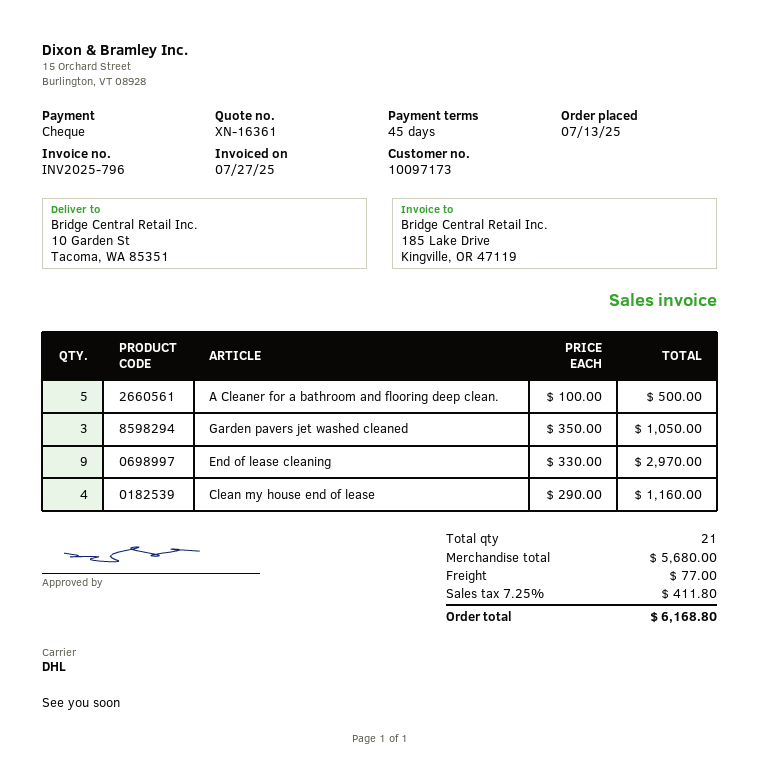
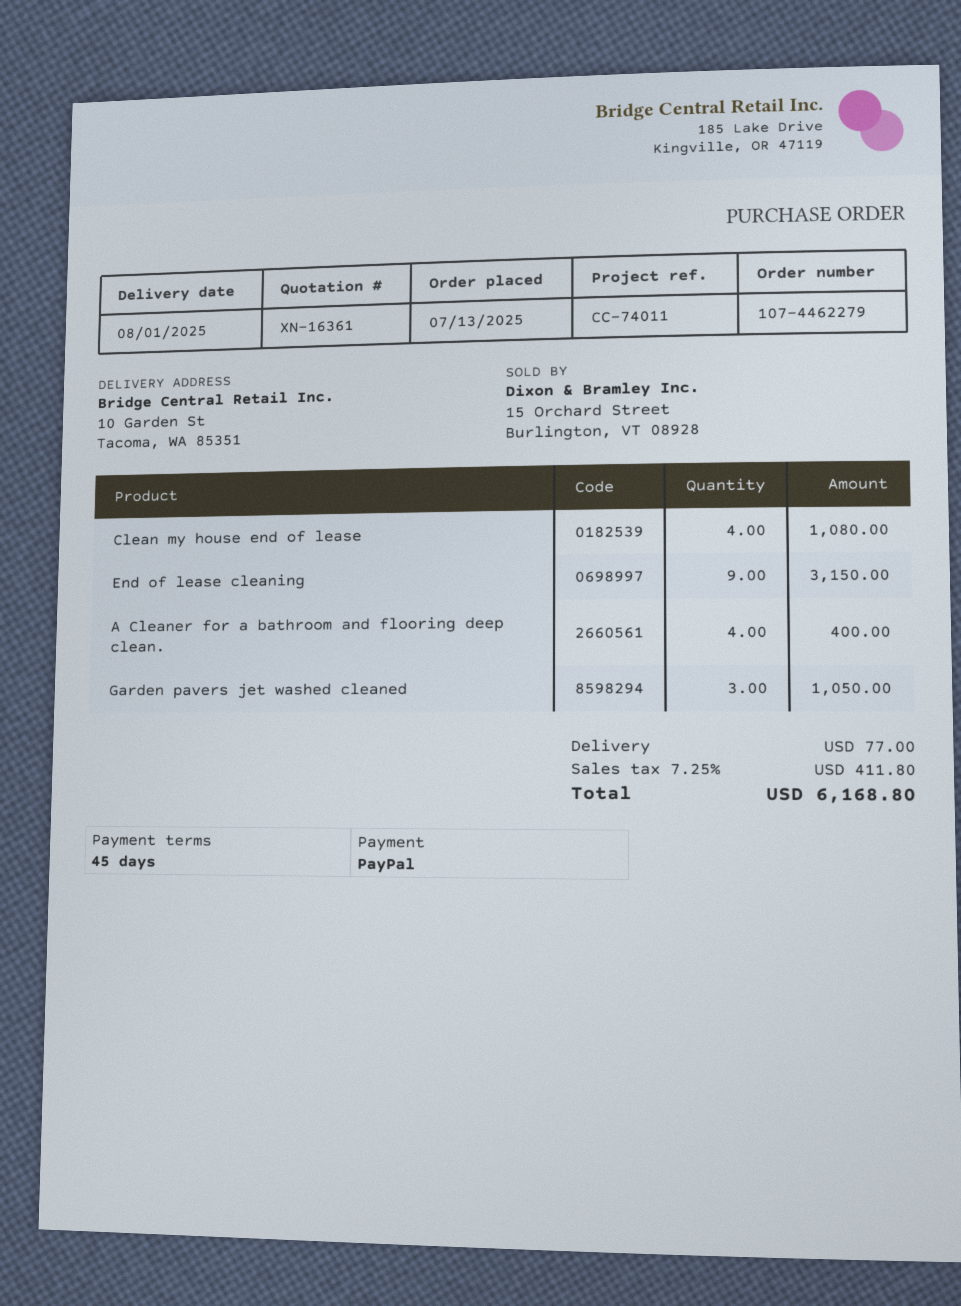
payment method: cheque -> PayPal
A Cleaner for a bathroom and flooring deep clean.: 5 for 500.00 -> 4 for 400.00
End of lease cleaning: 9 for 2970.00 -> 9 for 3150.00
Clean my house end of lease: 4 for 1160.00 -> 4 for 1080.00

